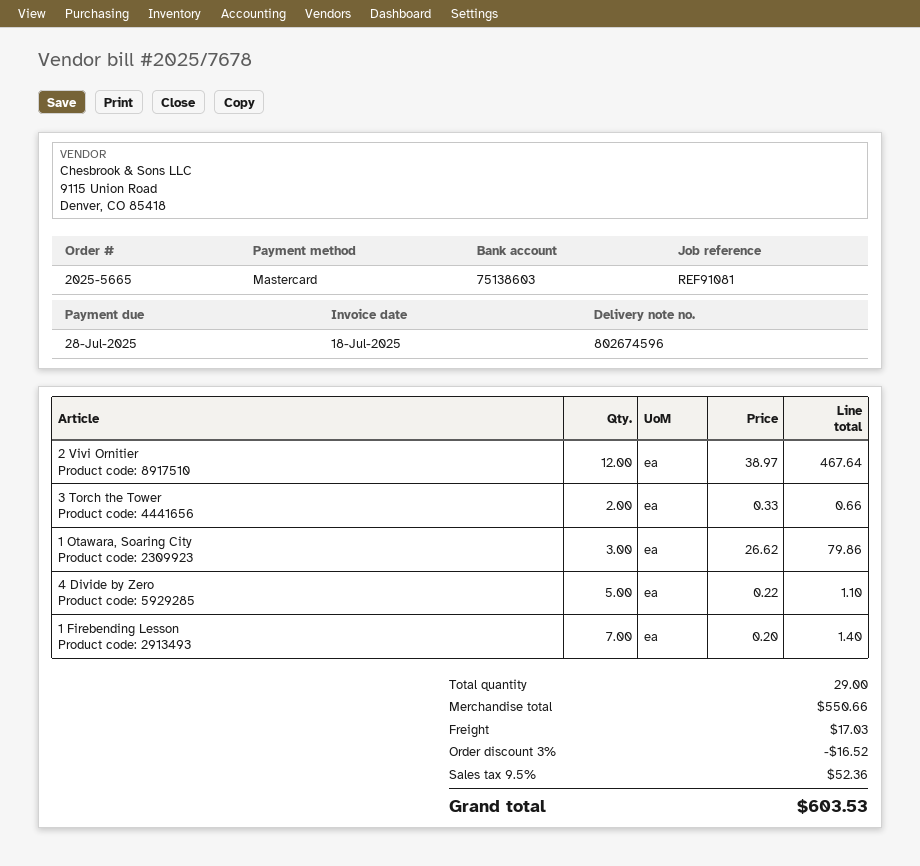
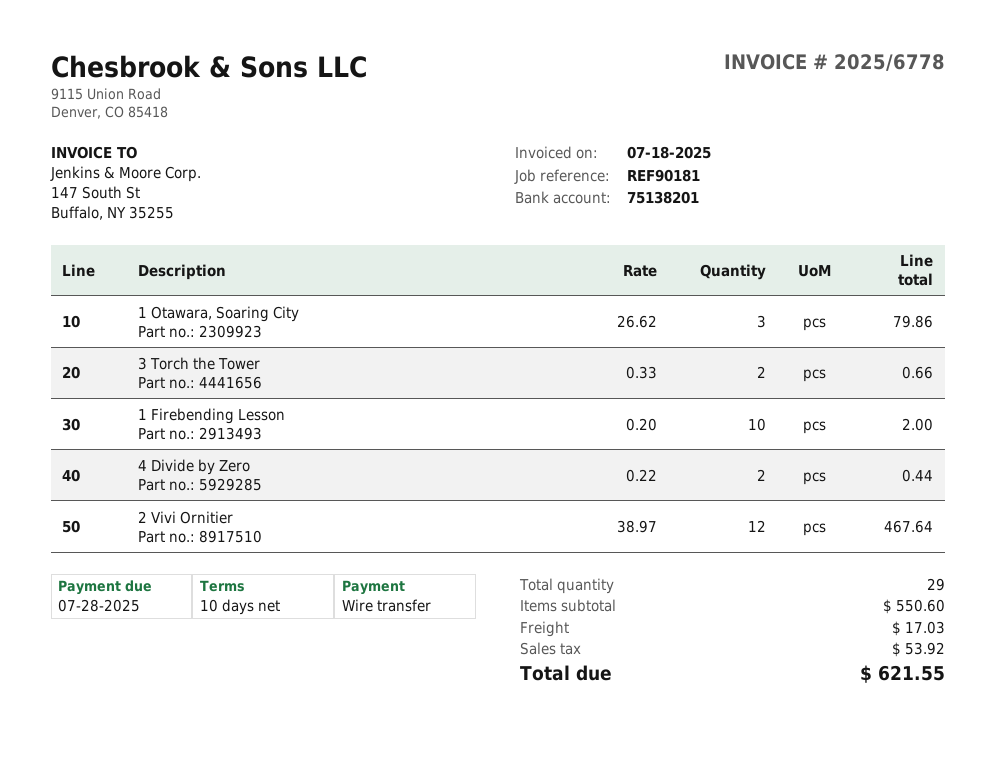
invoice number: 2025/7678 -> 2025/6778
reference: REF91081 -> REF90181
payment method: Mastercard -> bank transfer
bank account: 75138603 -> 75138201
4 Divide by Zero: 5 x 0.22 = 1.10 -> 2 x 0.22 = 0.44
1 Firebending Lesson: 7 x 0.20 = 1.40 -> 10 x 0.20 = 2.00
subtotal: 550.66 -> 550.60
discount: 3% = 16.52 -> none
tax: 52.36 -> 53.92
total: 603.53 -> 621.55

